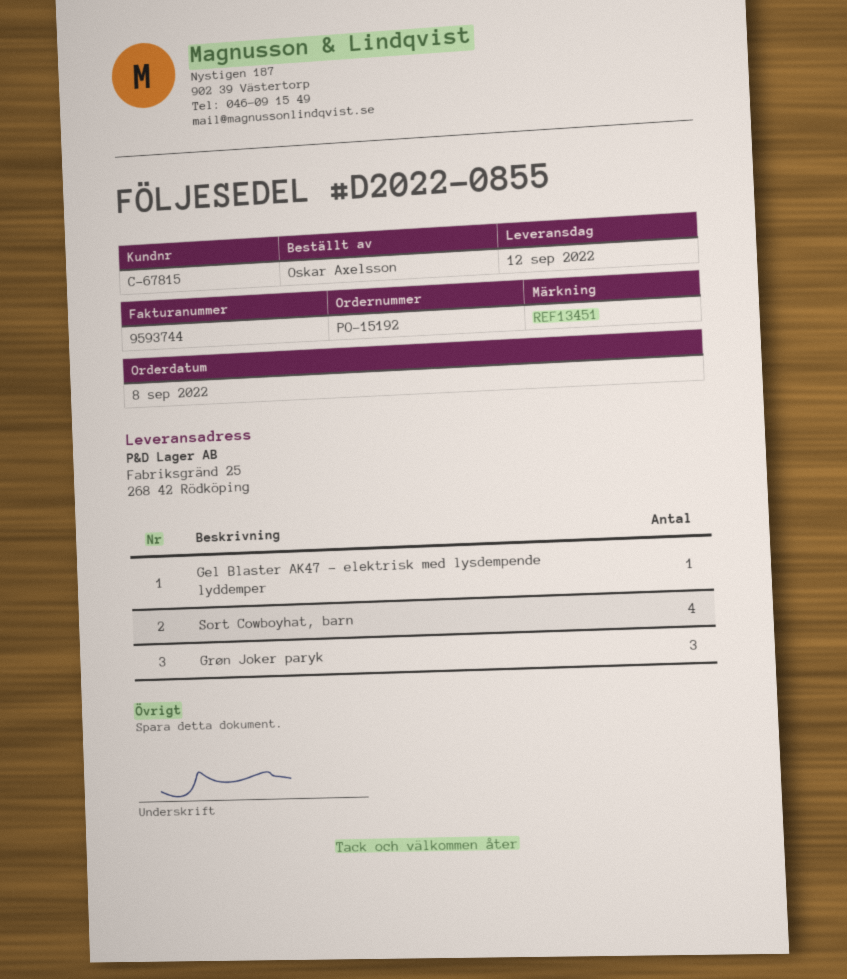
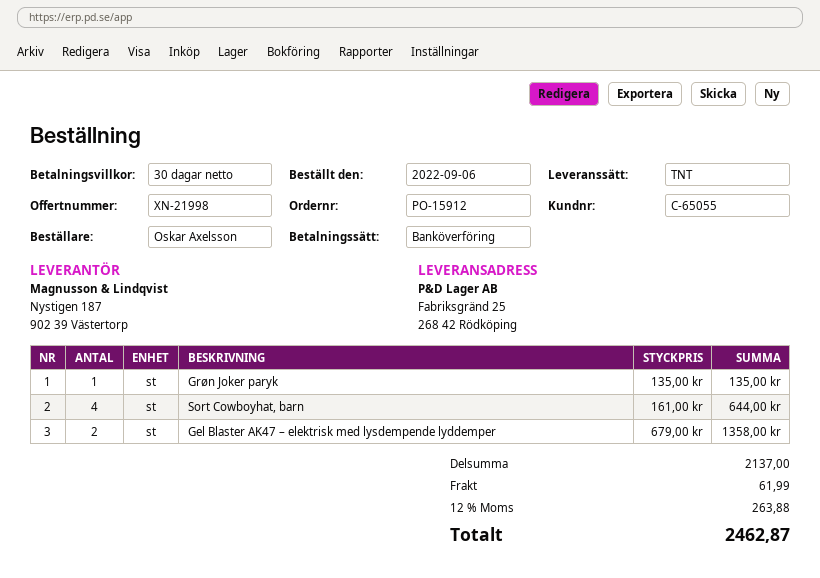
order number: PO-15192 -> PO-15912
order date: 2022-09-08 -> 2022-09-06
customer number: C-67815 -> C-65055
Gel Blaster AK47 – elektrisk med lysdempende lyddemper: 1 -> 2
Grøn Joker paryk: 3 -> 1

